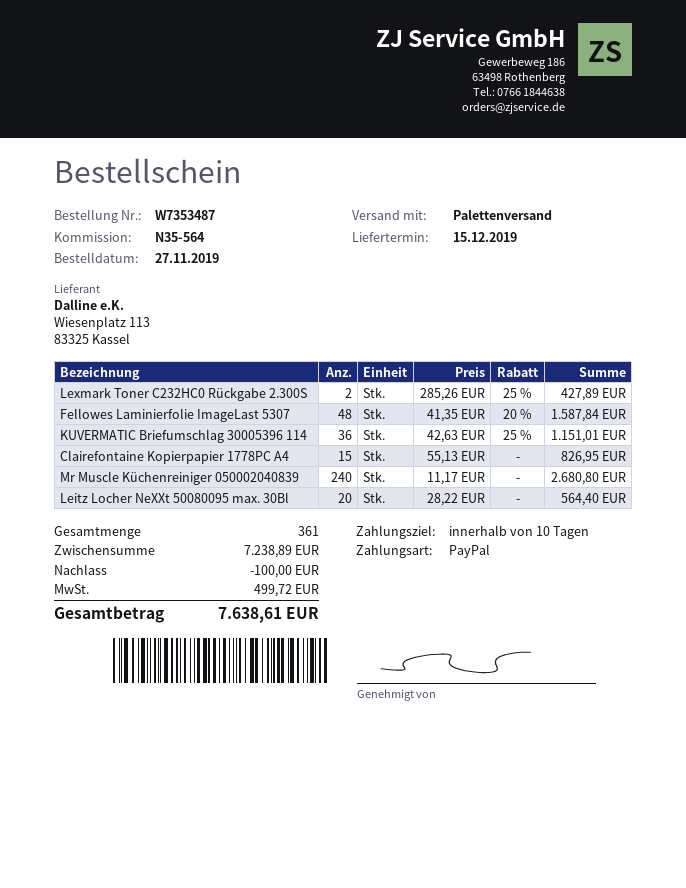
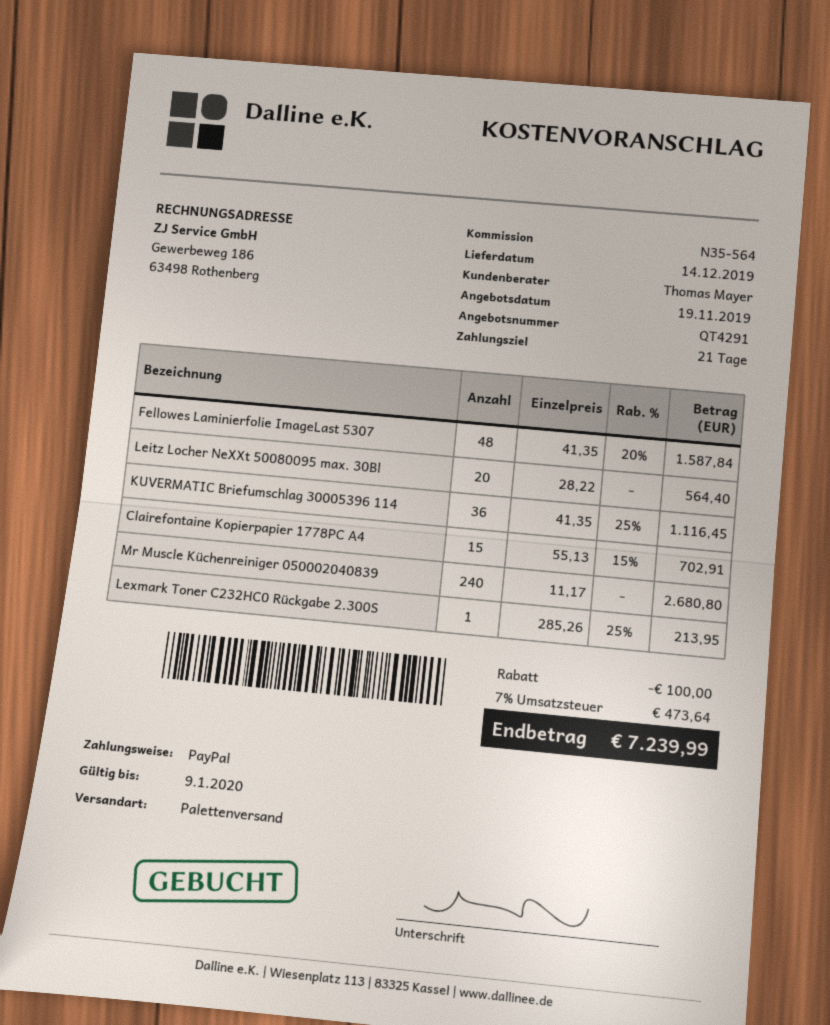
delivery date: 2019-12-15 -> 2019-12-14
payment terms: 10 days -> 21 days
Lexmark Toner C232HC0 Rückgabe 2.300S: 2 x 285.26 - 25% = 427.89 -> 1 x 285.26 - 25% = 213.95
KUVERMATIC Briefumschlag 30005396 114: 36 x 42.63 - 25% = 1151.01 -> 36 x 41.35 - 25% = 1116.45
Clairefontaine Kopierpapier 1778PC A4: 15 x 55.13 = 826.95 -> 15 x 55.13 - 15% = 702.91
tax: 499.72 -> 473.64
total: 7638.61 -> 7239.99

